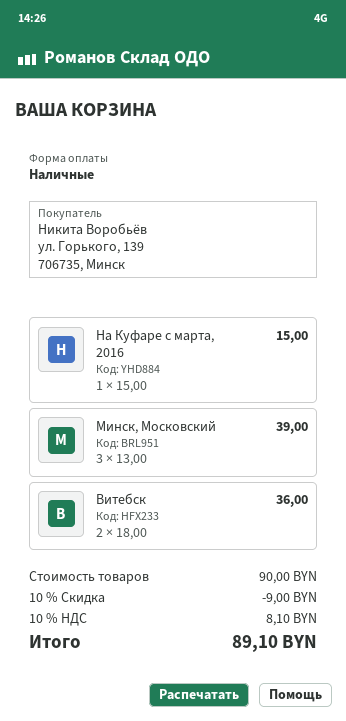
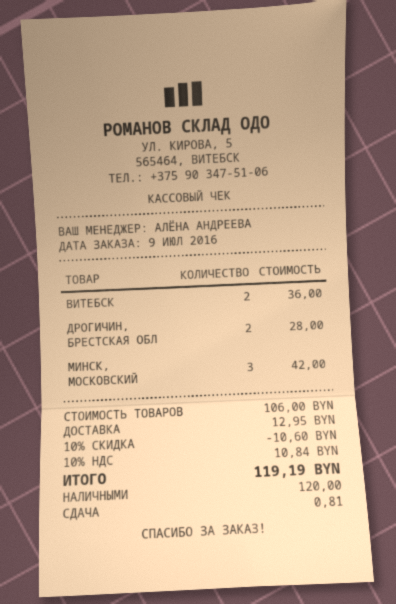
На Куфаре с марта, 2016: 1 for 15.00 -> none
Минск, Московский: 3 for 39.00 -> 3 for 42.00
ДРОГИЧИН, БРЕСТСКАЯ ОБЛ: none -> 2 for 28.00
subtotal: 90.00 -> 106.00
discount: 10% = 9.00 -> 10% = 10.60
shipping: none -> 12.95
tax: 10% = 8.10 -> 10% = 10.84
total: 89.10 -> 119.19

